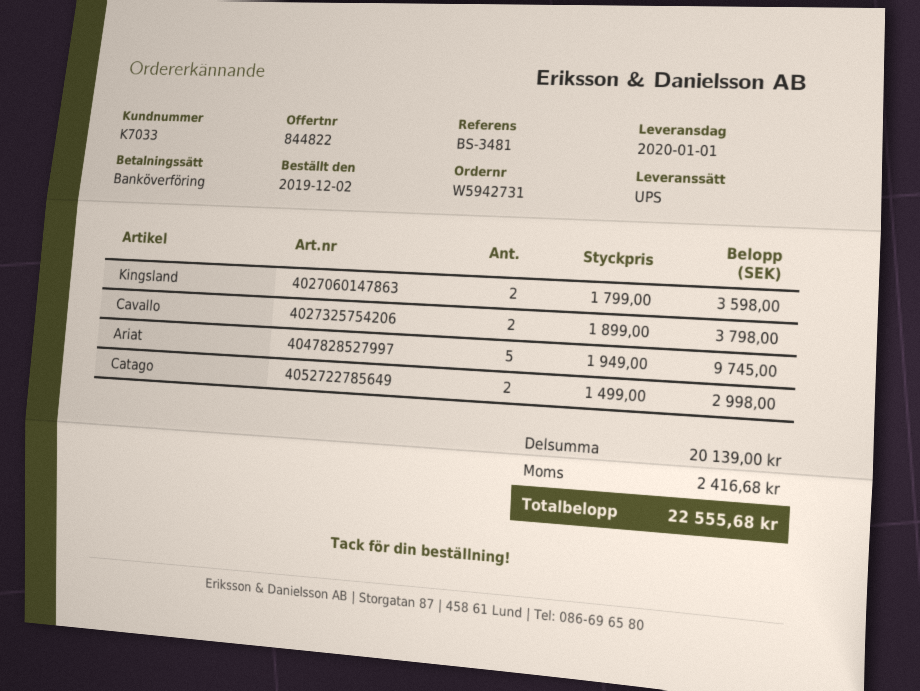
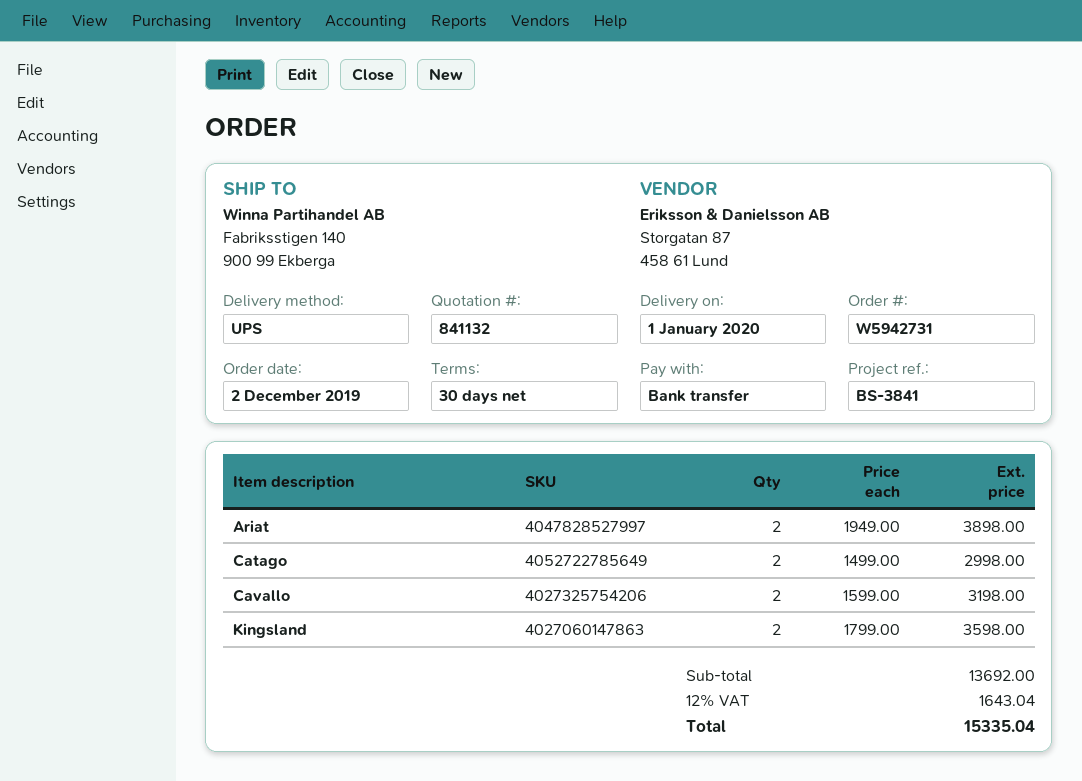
quote number: 844822 -> 841132
reference: BS-3481 -> BS-3841
Cavallo: 2 x 1899.00 = 3798.00 -> 2 x 1599.00 = 3198.00
Ariat: 5 x 1949.00 = 9745.00 -> 2 x 1949.00 = 3898.00
subtotal: 20139.00 -> 13692.00
tax: 2416.68 -> 1643.04
total: 22555.68 -> 15335.04

